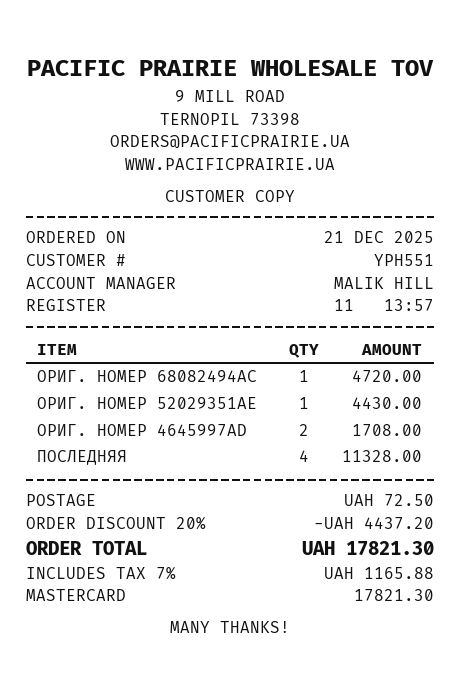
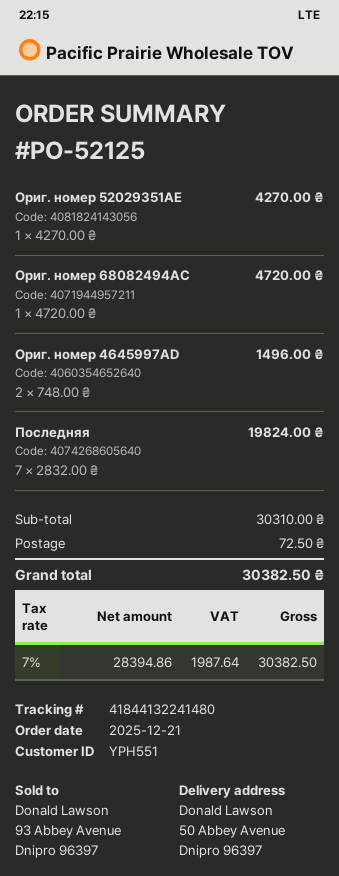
ОРИГ. НОМЕР 52029351AE: 1 for 4430.00 -> 1 for 4270.00
ОРИГ. НОМЕР 4645997AD: 2 for 1708.00 -> 2 for 1496.00
ПОСЛЕДНЯЯ: 4 for 11328.00 -> 7 for 19824.00
discount: 20% = 4437.20 -> none
tax: 7% = 1165.88 -> 7% = 1987.64
total: 17821.30 -> 30382.50

